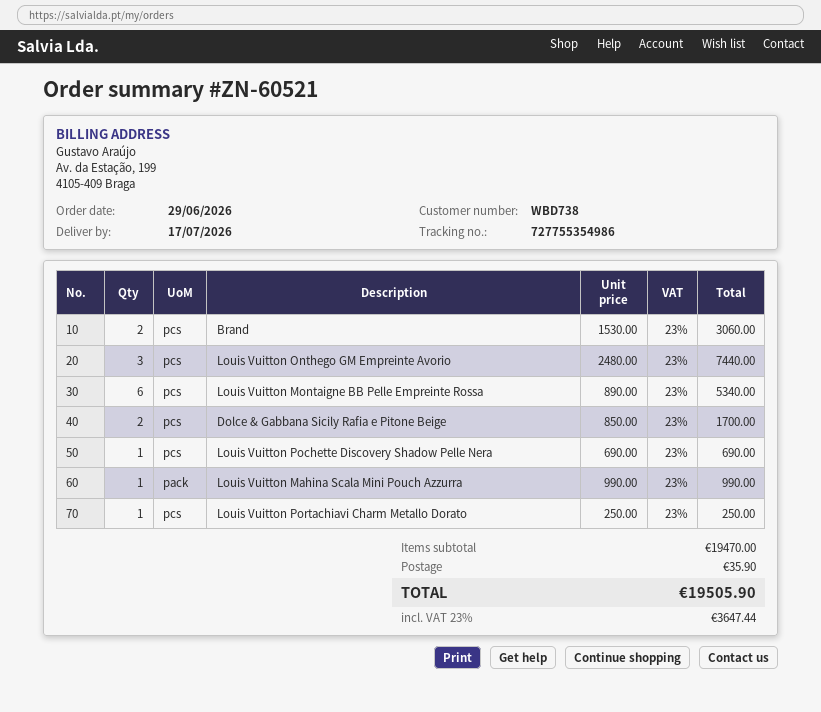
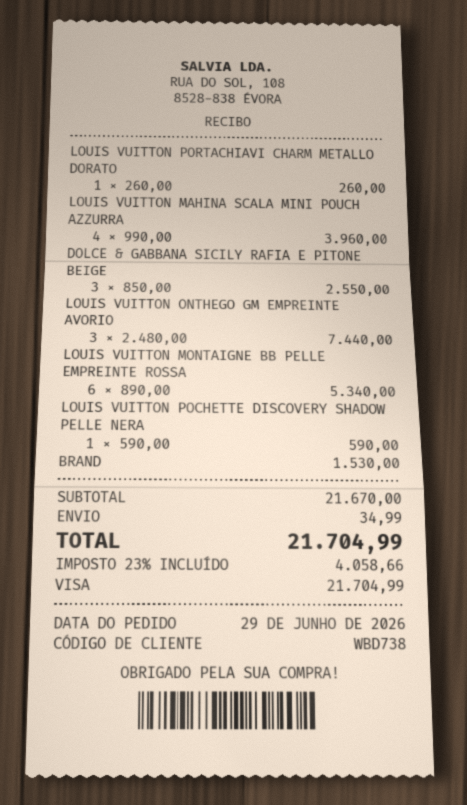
Brand: 2 x 1530.00 = 3060.00 -> 1 x 1530.00 = 1530.00
Dolce & Gabbana Sicily Rafia e Pitone Beige: 2 x 850.00 = 1700.00 -> 3 x 850.00 = 2550.00
Louis Vuitton Pochette Discovery Shadow Pelle Nera: 1 x 690.00 = 690.00 -> 1 x 590.00 = 590.00
Louis Vuitton Mahina Scala Mini Pouch Azzurra: 1 x 990.00 = 990.00 -> 4 x 990.00 = 3960.00
Louis Vuitton Portachiavi Charm Metallo Dorato: 1 x 250.00 = 250.00 -> 1 x 260.00 = 260.00
subtotal: 19470.00 -> 21670.00
shipping: 35.90 -> 34.99
tax: 23% = 3647.44 -> 23% = 4058.66
total: 19505.90 -> 21704.99

